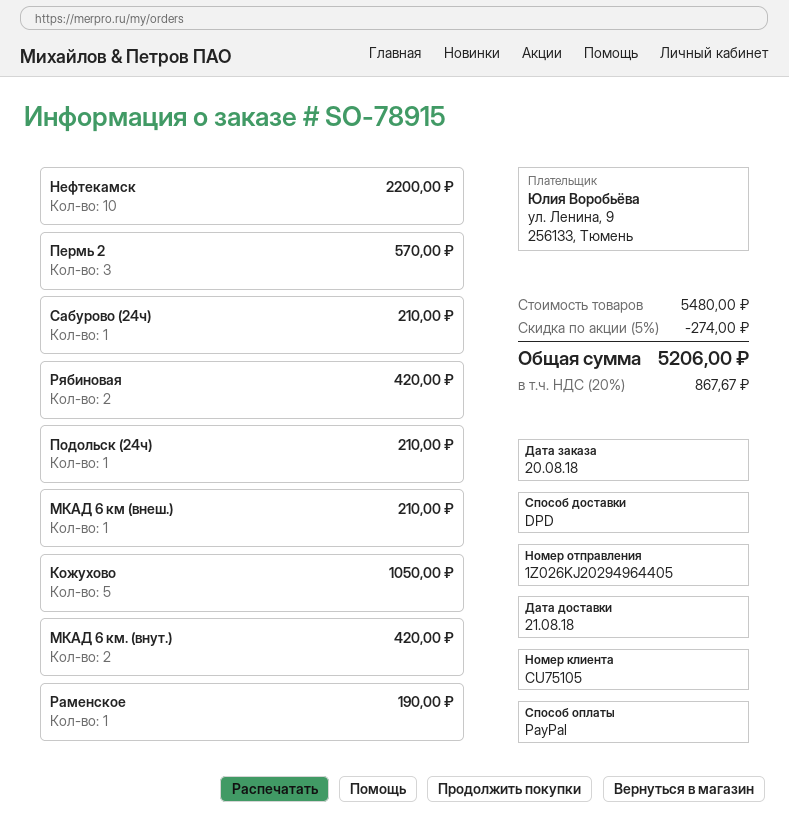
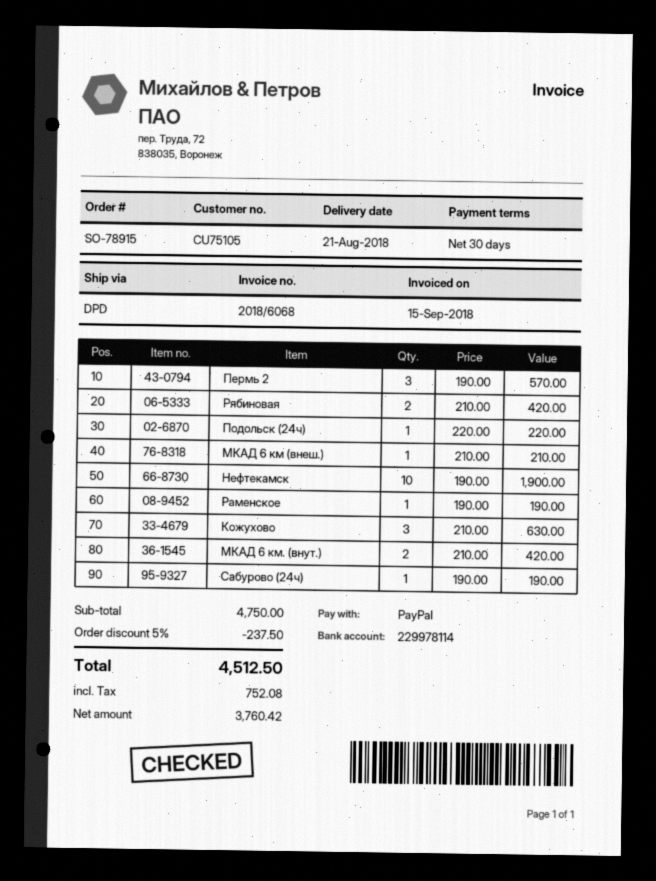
Нефтекамск: 10 for 2200.00 -> 10 for 1900.00
Сабурово (24ч): 1 for 210.00 -> 1 for 190.00
Подольск (24ч): 1 for 210.00 -> 1 for 220.00
Кожухово: 5 for 1050.00 -> 3 for 630.00
subtotal: 5480.00 -> 4750.00
discount: 5% = 274.00 -> 5% = 237.50
tax: 867.67 -> 752.08
total: 5206.00 -> 4512.50

